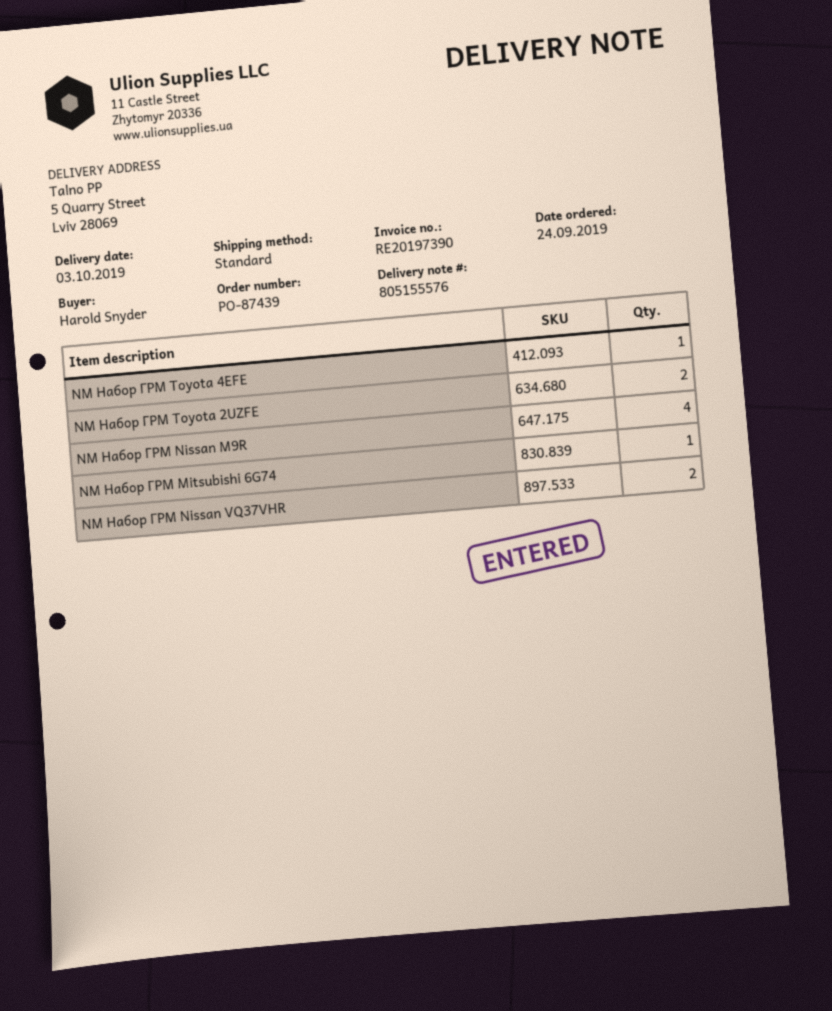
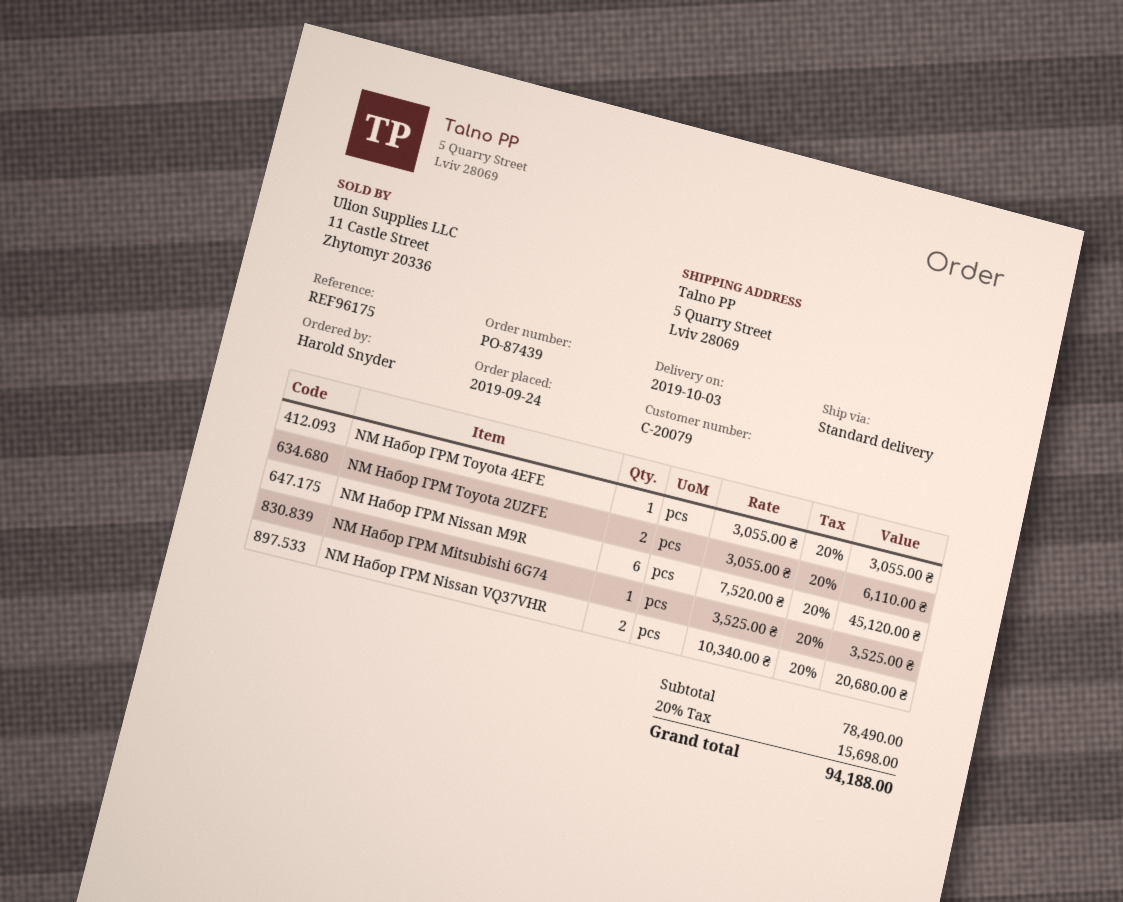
NM Набор ГРМ Nissan M9R: 4 -> 6

